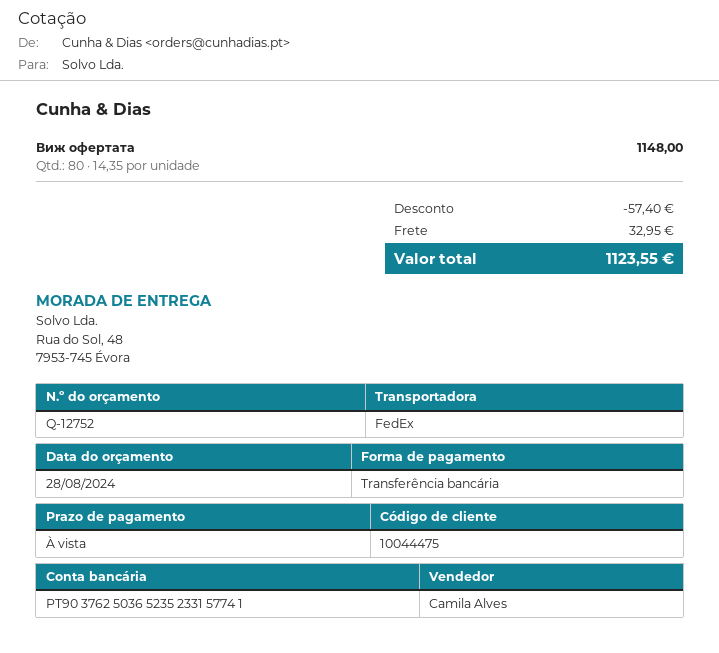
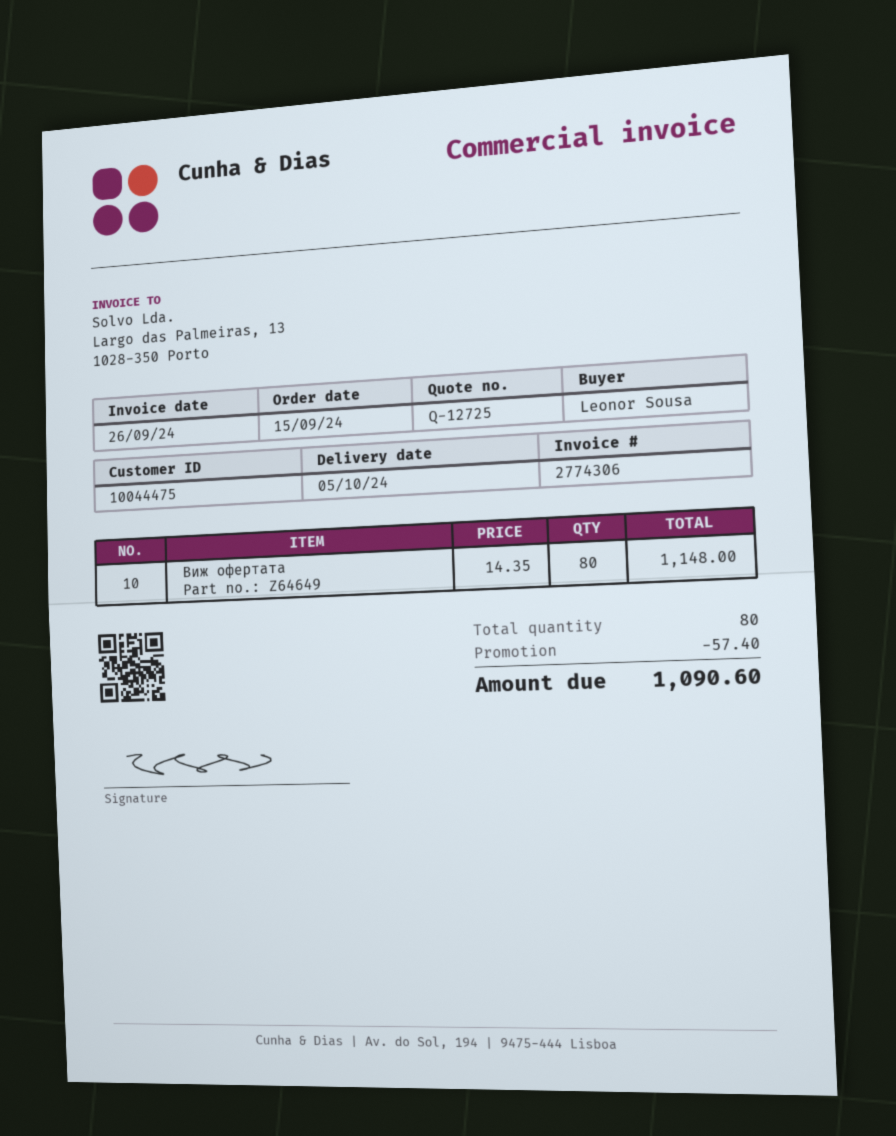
quote number: Q-12752 -> Q-12725
shipping: 32.95 -> none
total: 1123.55 -> 1090.60

